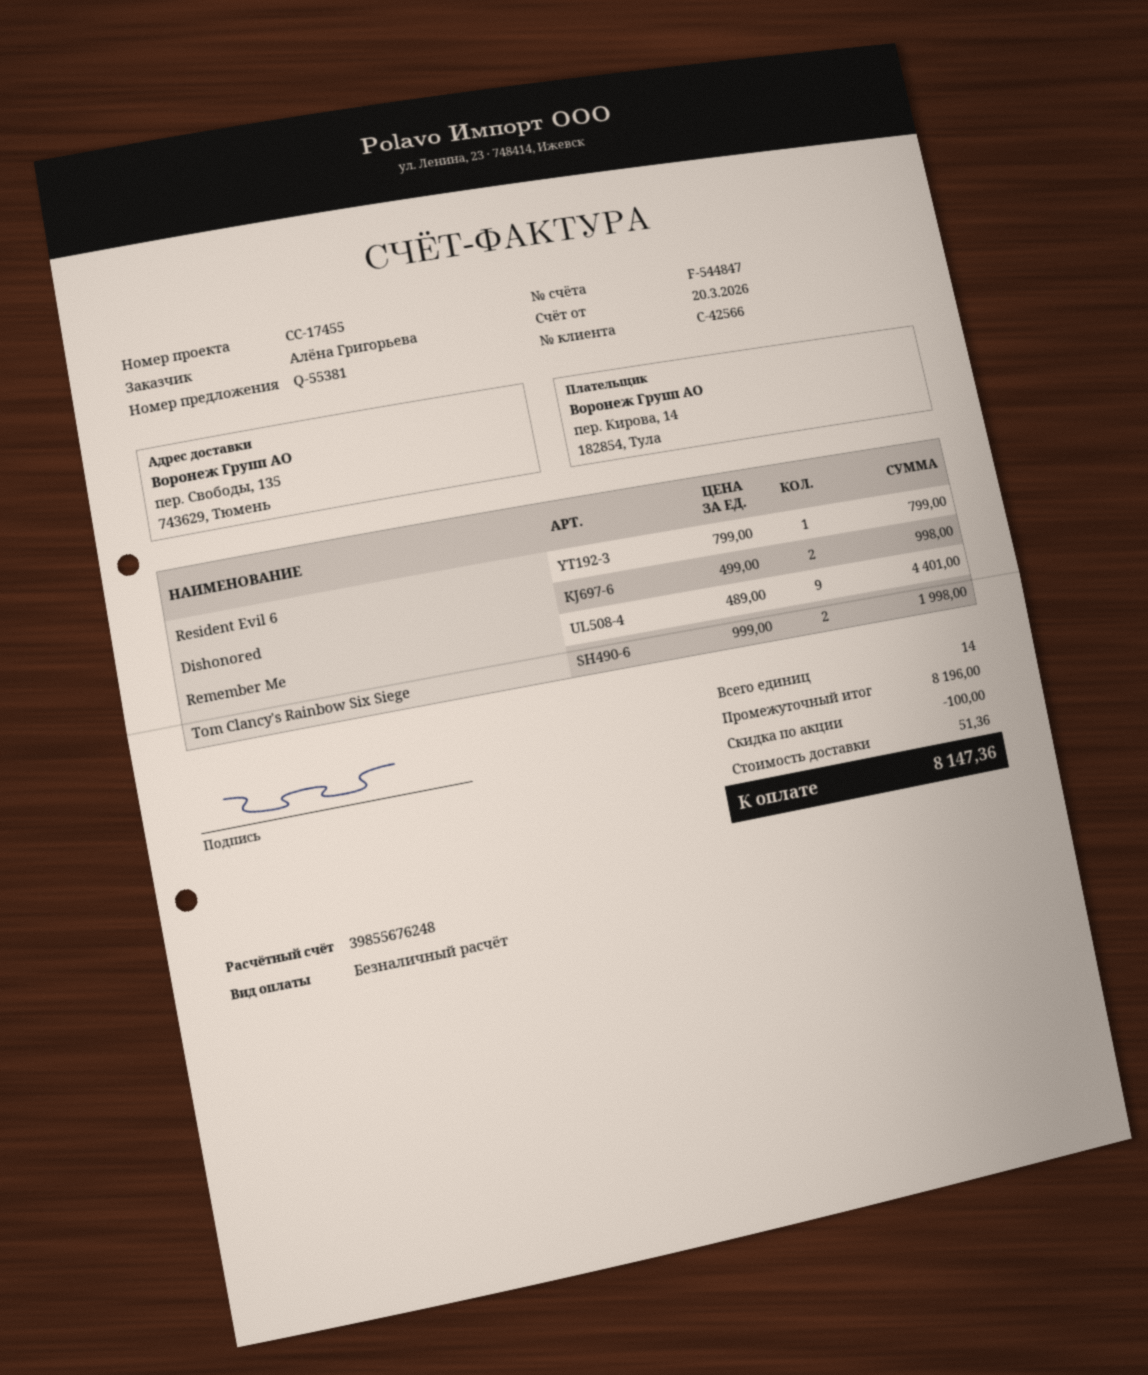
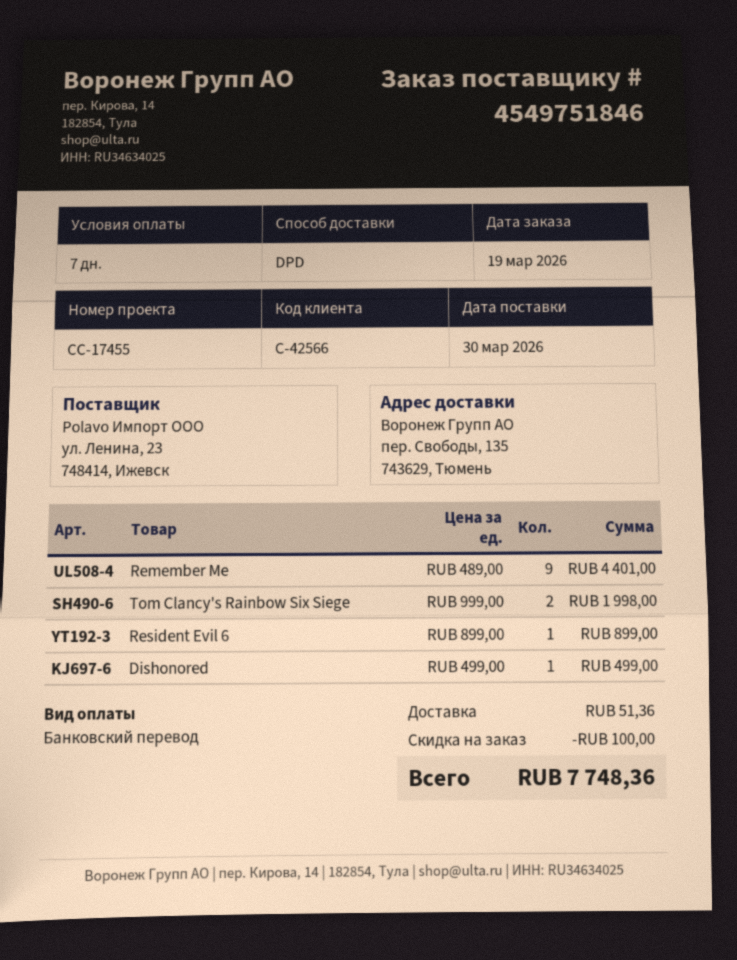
Resident Evil 6: 1 x 799.00 = 799.00 -> 1 x 899.00 = 899.00
Dishonored: 2 x 499.00 = 998.00 -> 1 x 499.00 = 499.00
total: 8147.36 -> 7748.36

